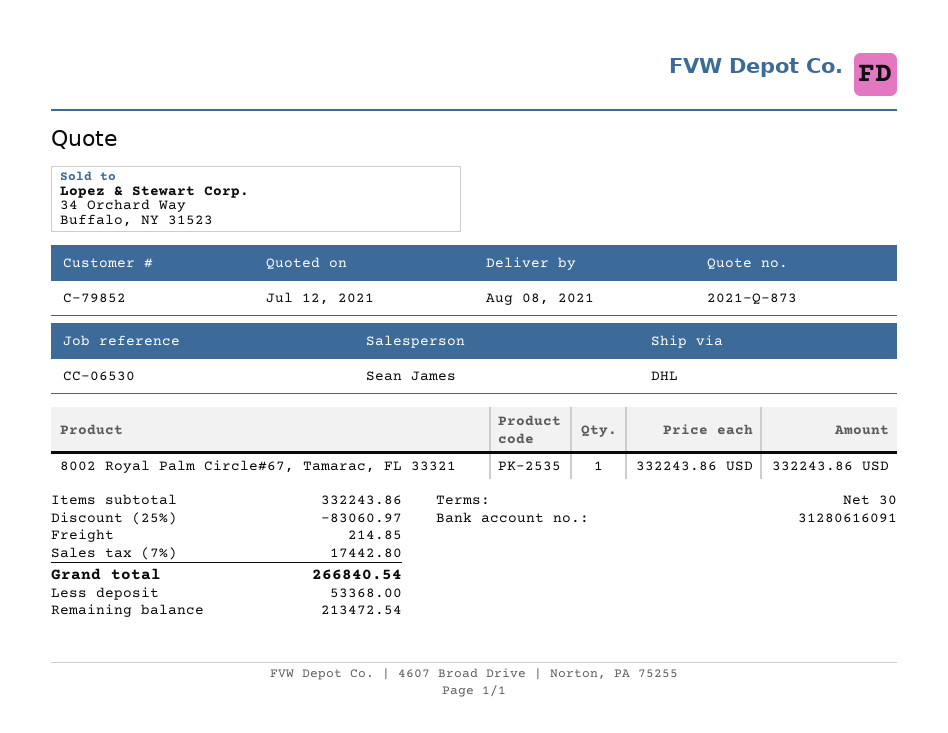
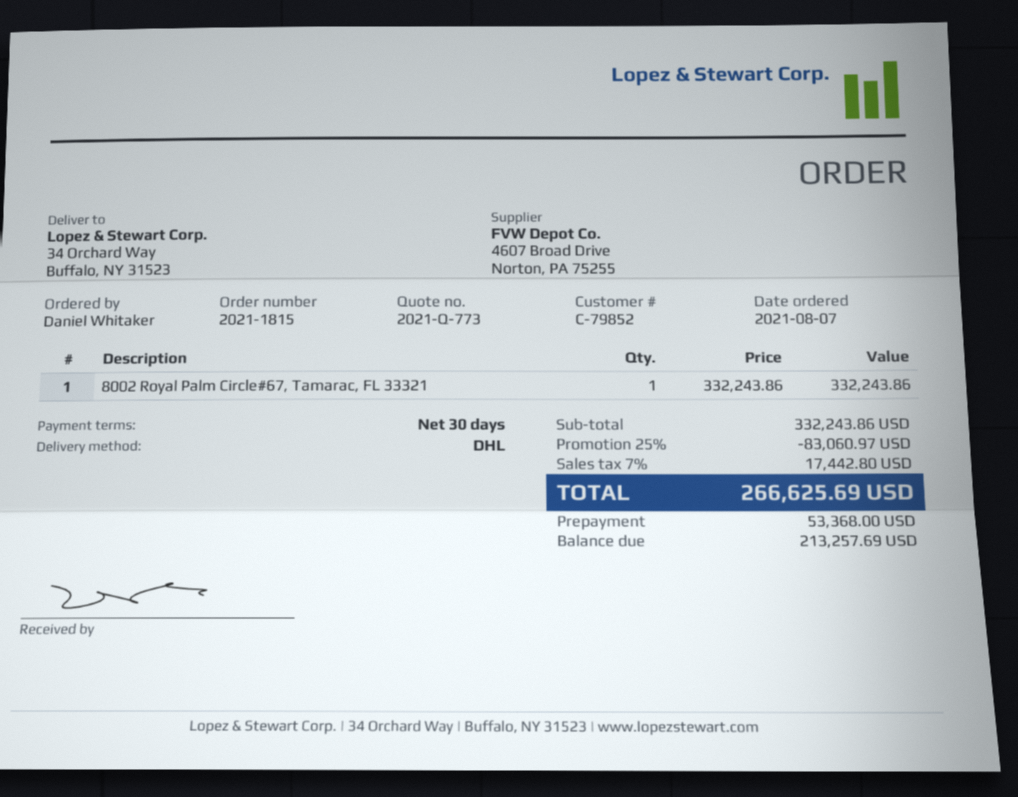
quote number: 2021-Q-873 -> 2021-Q-773
shipping: 214.85 -> none
total: 266840.54 -> 266625.69
balance: 213472.54 -> 213257.69

